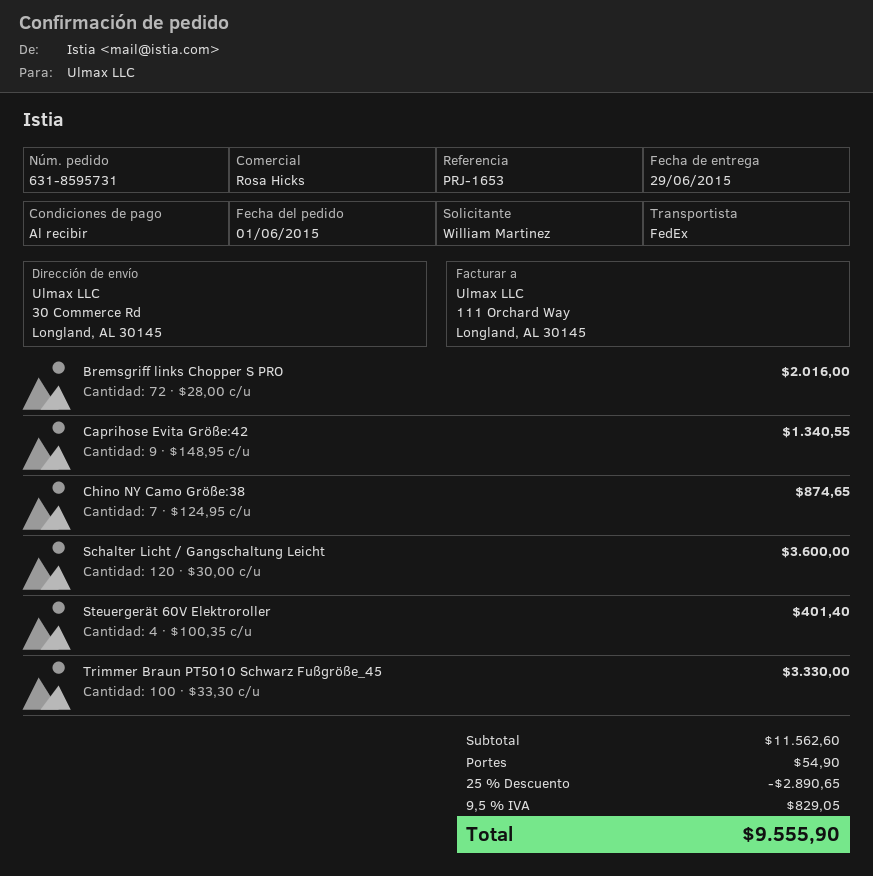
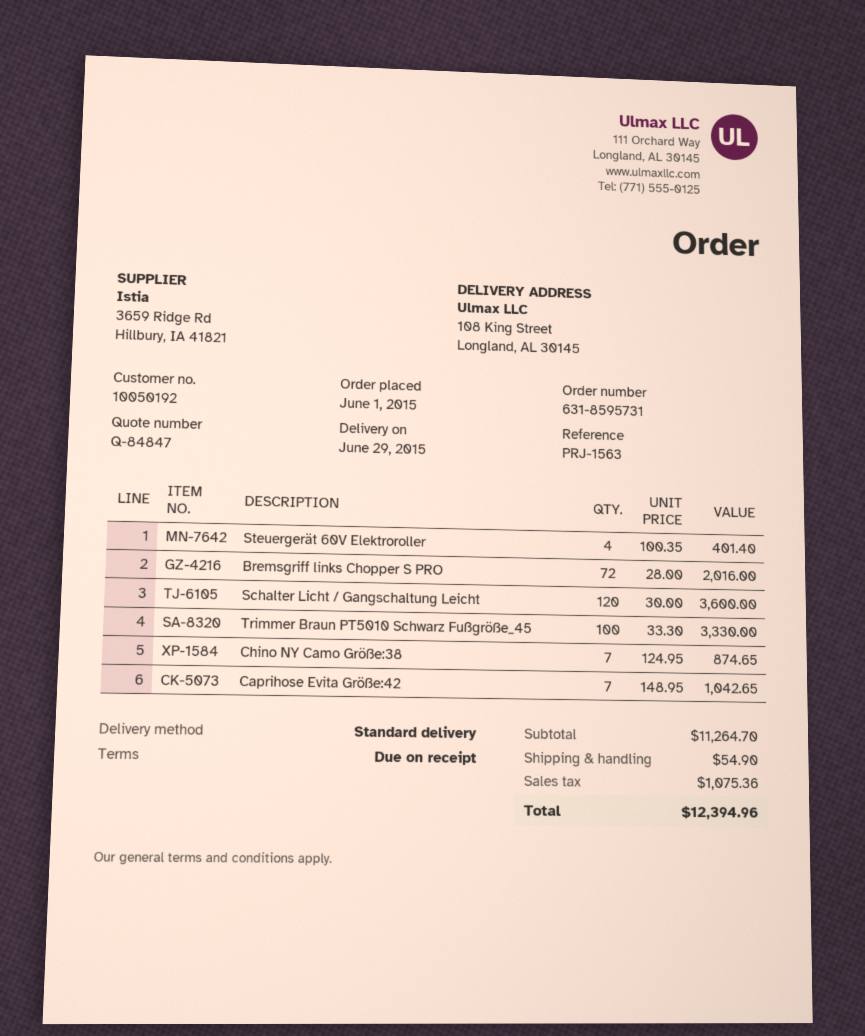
reference: PRJ-1653 -> PRJ-1563
shipping method: FedEx -> standard
ship to: 30 Commerce Rd, Longland, AL 30145 -> 108 King Street, Longland, AL 30145
Caprihose Evita Größe:42: 9 x 148.95 = 1340.55 -> 7 x 148.95 = 1042.65
subtotal: 11562.60 -> 11264.70
discount: 25% = 2890.65 -> none
tax: 829.05 -> 1075.36
total: 9555.90 -> 12394.96

